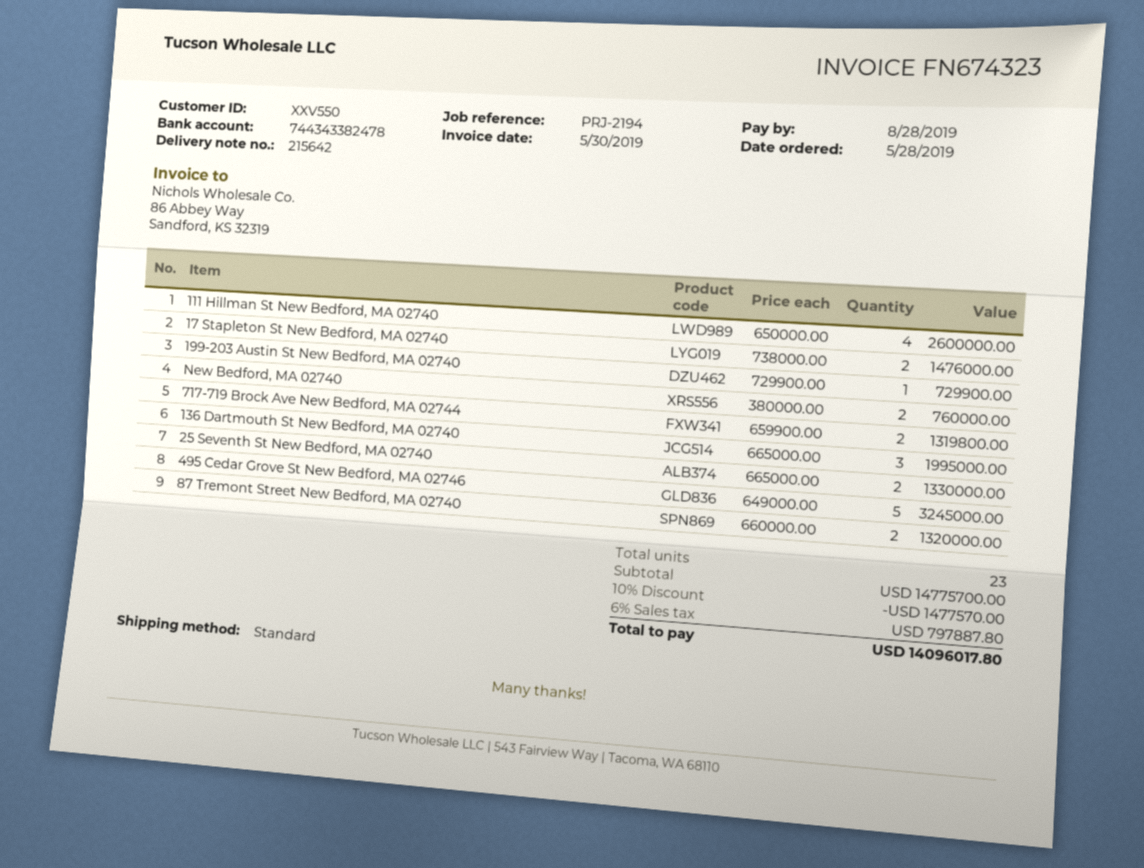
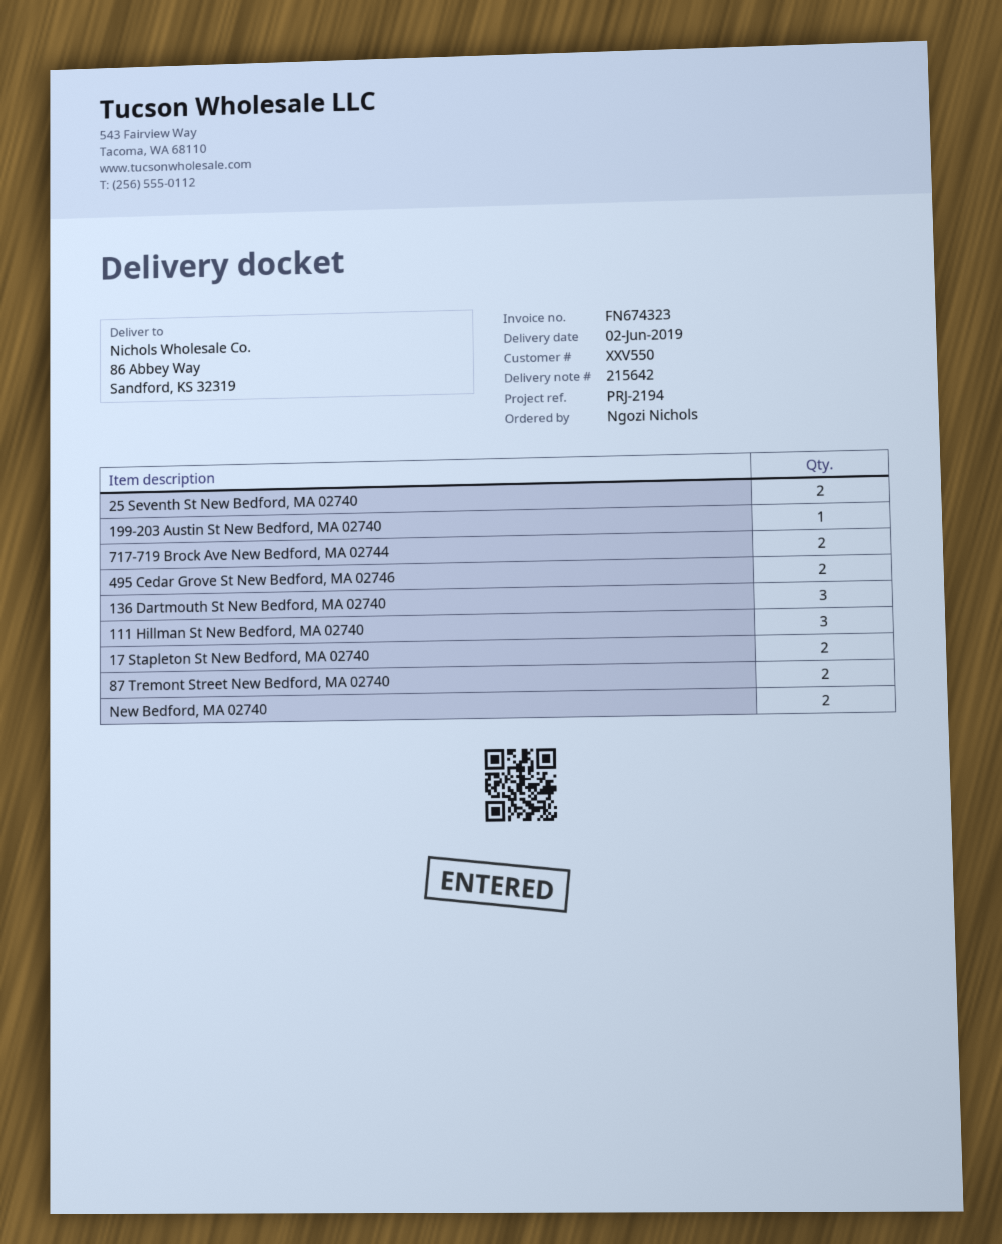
111 Hillman St New Bedford, MA 02740: 4 -> 3
495 Cedar Grove St New Bedford, MA 02746: 5 -> 2

